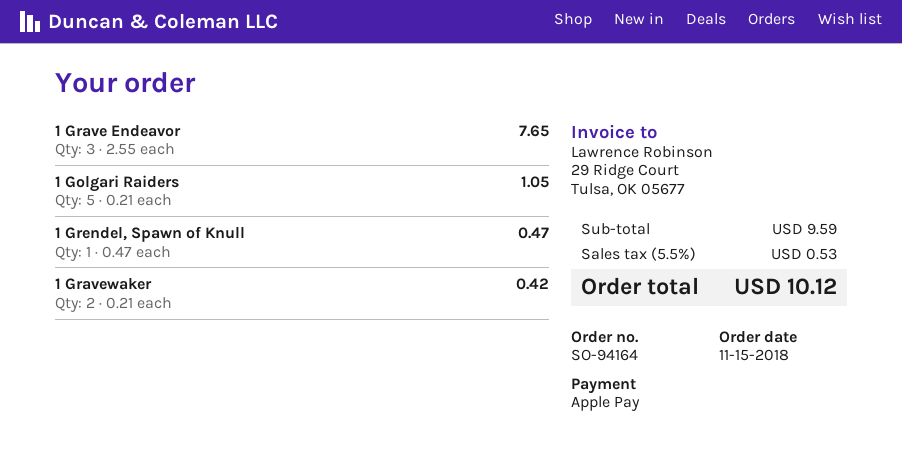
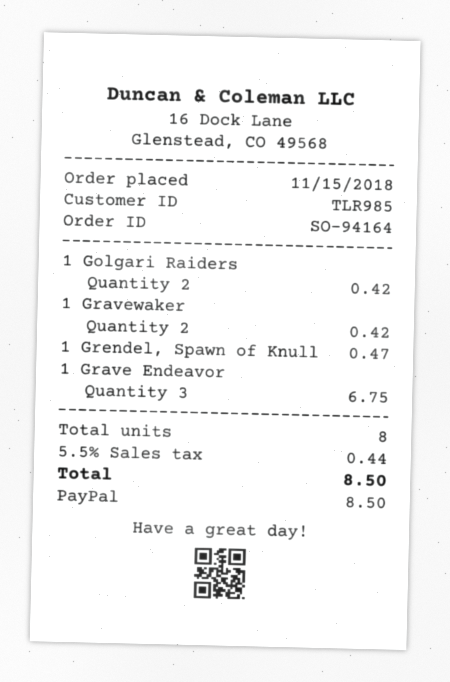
payment method: Apple Pay -> PayPal
1 Grave Endeavor: 3 for 7.65 -> 3 for 6.75
1 Golgari Raiders: 5 for 1.05 -> 2 for 0.42
tax: 5.5% = 0.53 -> 5.5% = 0.44
total: 10.12 -> 8.50

